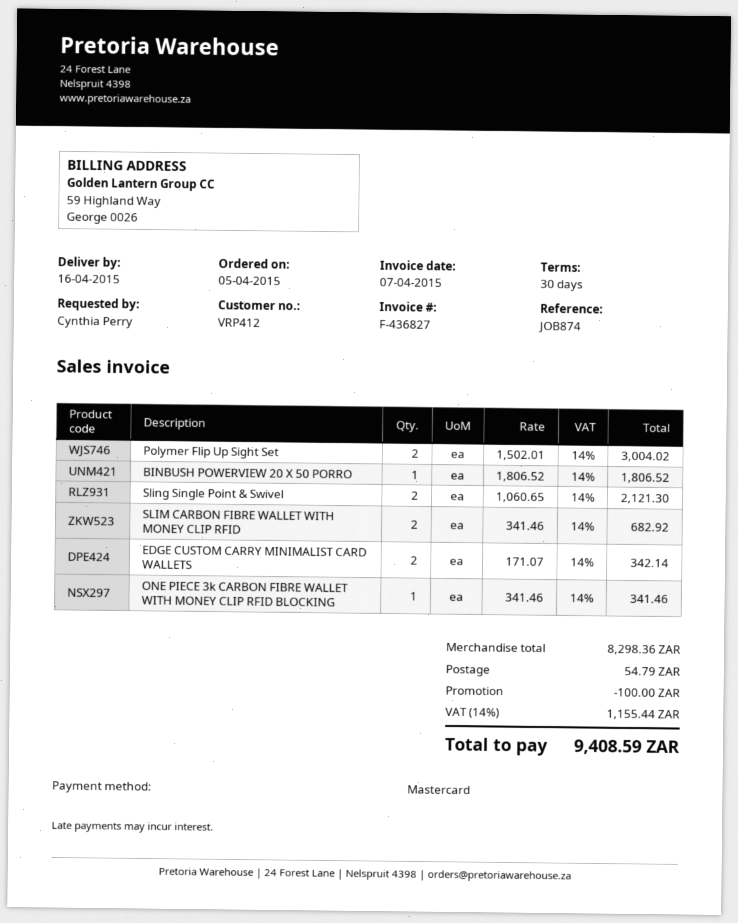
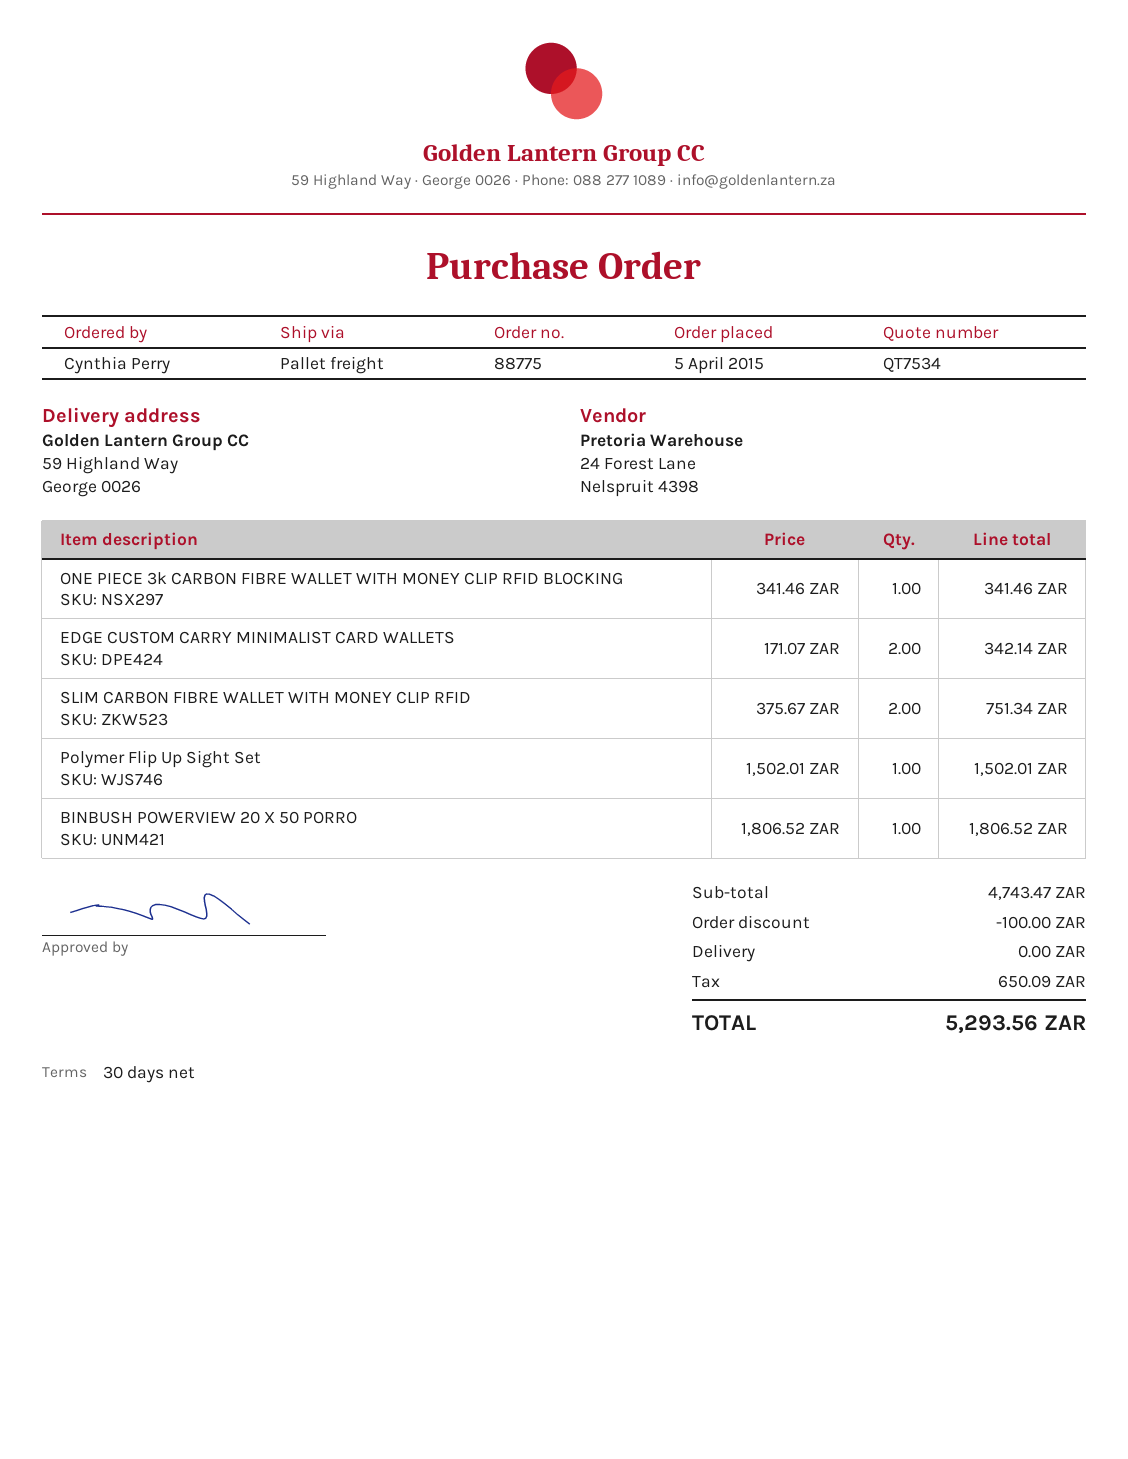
Polymer Flip Up Sight Set: 2 x 1502.01 = 3004.02 -> 1 x 1502.01 = 1502.01
Sling Single Point & Swivel: 2 x 1060.65 = 2121.30 -> none
SLIM CARBON FIBRE WALLET WITH MONEY CLIP RFID: 2 x 341.46 = 682.92 -> 2 x 375.67 = 751.34
subtotal: 8298.36 -> 4743.47
shipping: 54.79 -> 0.00
tax: 1155.44 -> 650.09
total: 9408.59 -> 5293.56

